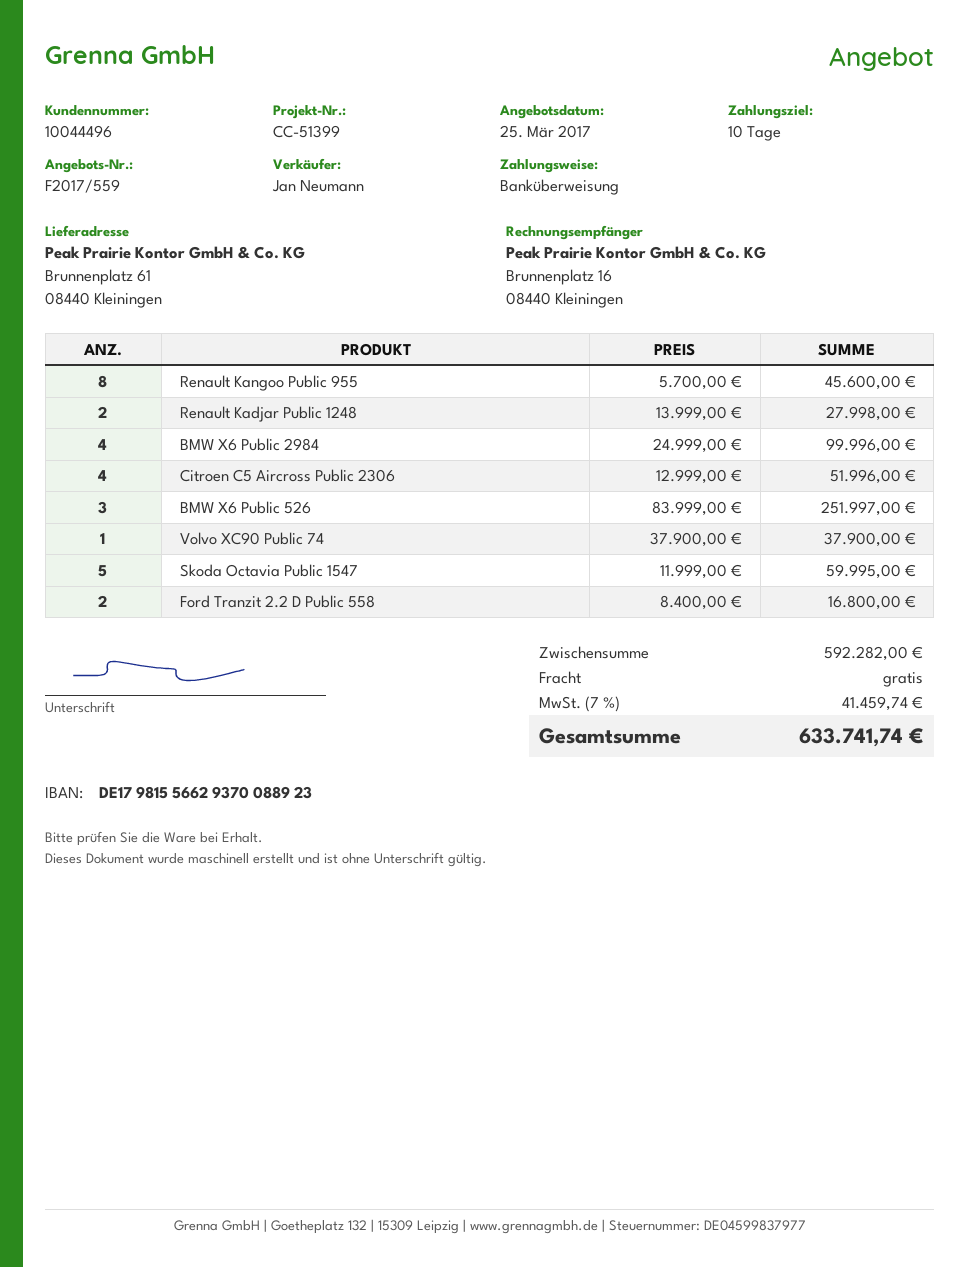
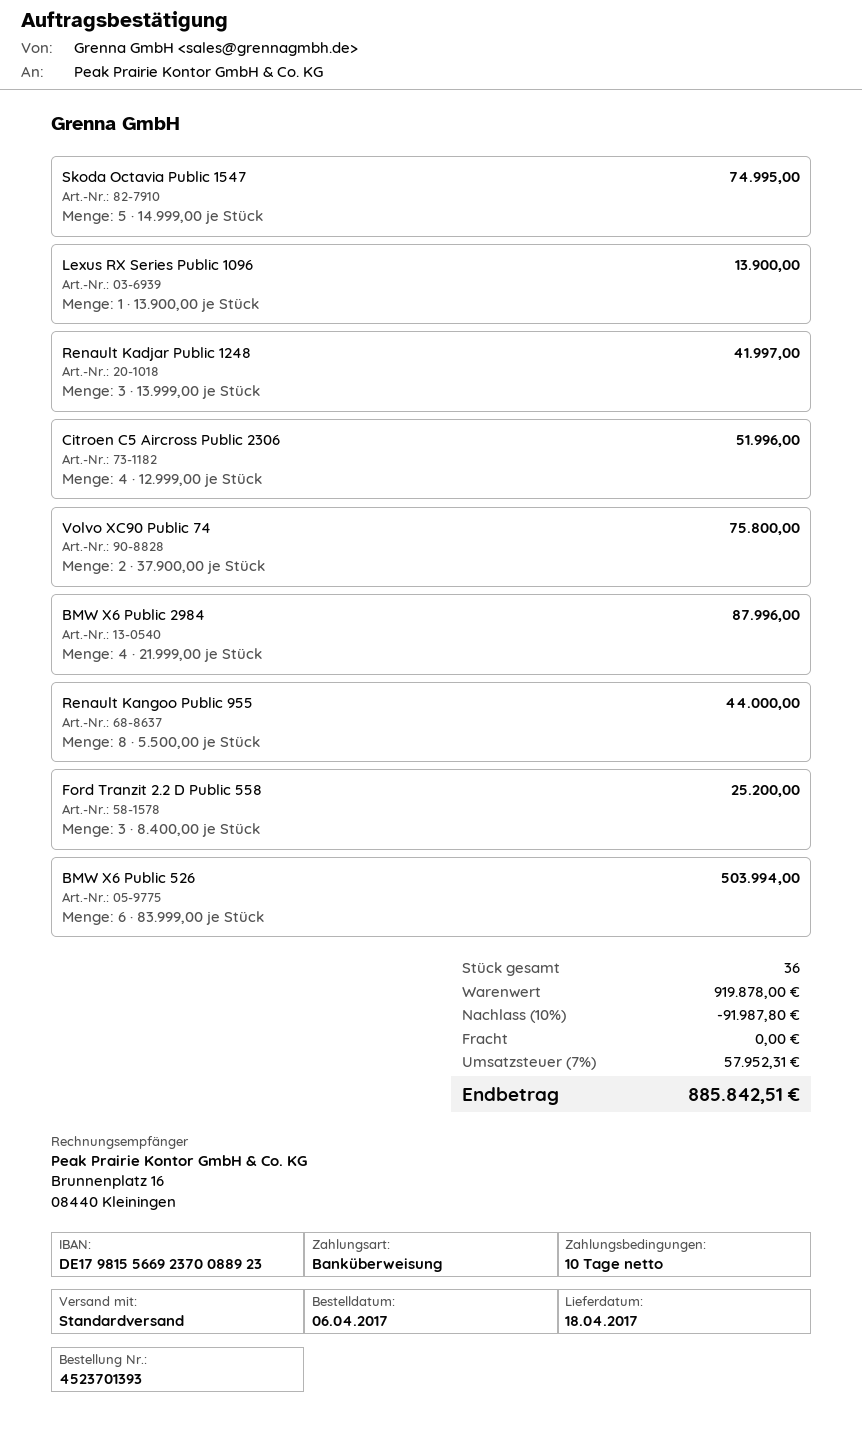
bank account: DE17981556629370088923 -> DE17981556692370088923
Renault Kangoo Public 955: 8 x 5700.00 = 45600.00 -> 8 x 5500.00 = 44000.00
Renault Kadjar Public 1248: 2 x 13999.00 = 27998.00 -> 3 x 13999.00 = 41997.00
BMW X6 Public 2984: 4 x 24999.00 = 99996.00 -> 4 x 21999.00 = 87996.00
BMW X6 Public 526: 3 x 83999.00 = 251997.00 -> 6 x 83999.00 = 503994.00
Volvo XC90 Public 74: 1 x 37900.00 = 37900.00 -> 2 x 37900.00 = 75800.00
Skoda Octavia Public 1547: 5 x 11999.00 = 59995.00 -> 5 x 14999.00 = 74995.00
Ford Tranzit 2.2 D Public 558: 2 x 8400.00 = 16800.00 -> 3 x 8400.00 = 25200.00
Lexus RX Series Public 1096: none -> 1 x 13900.00 = 13900.00
subtotal: 592282.00 -> 919878.00
discount: none -> 10% = 91987.80
tax: 7% = 41459.74 -> 7% = 57952.31
total: 633741.74 -> 885842.51

